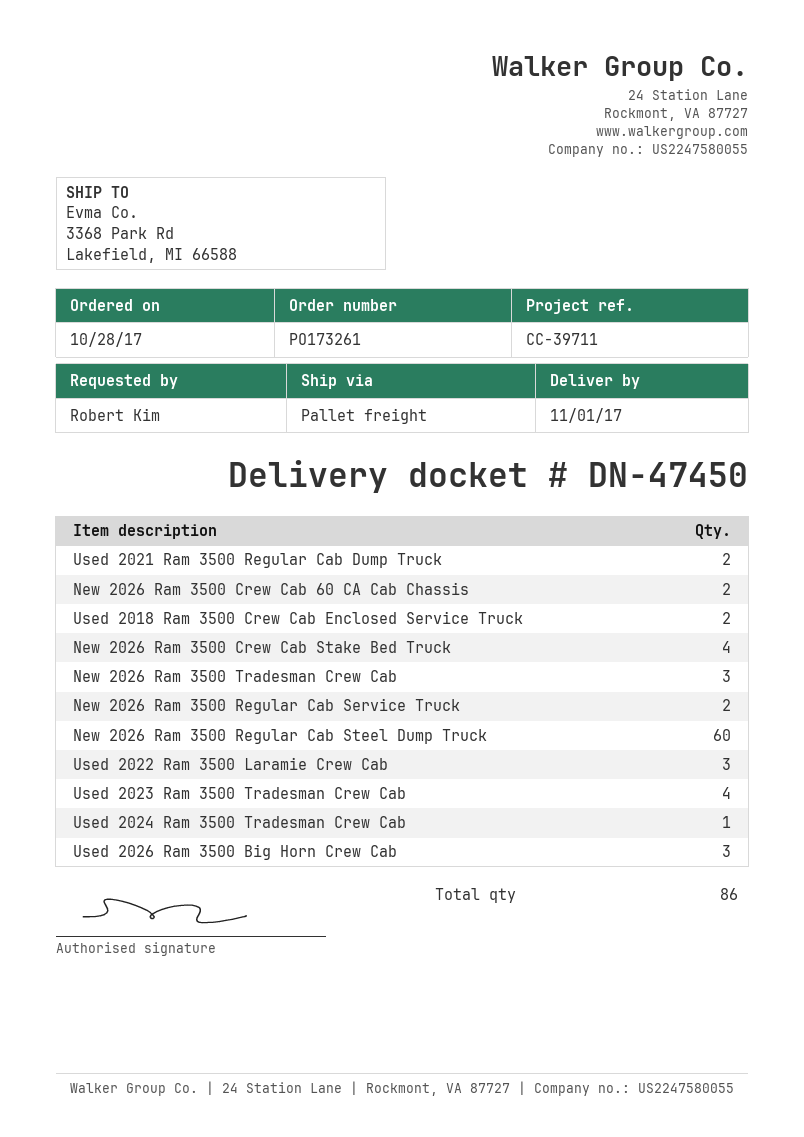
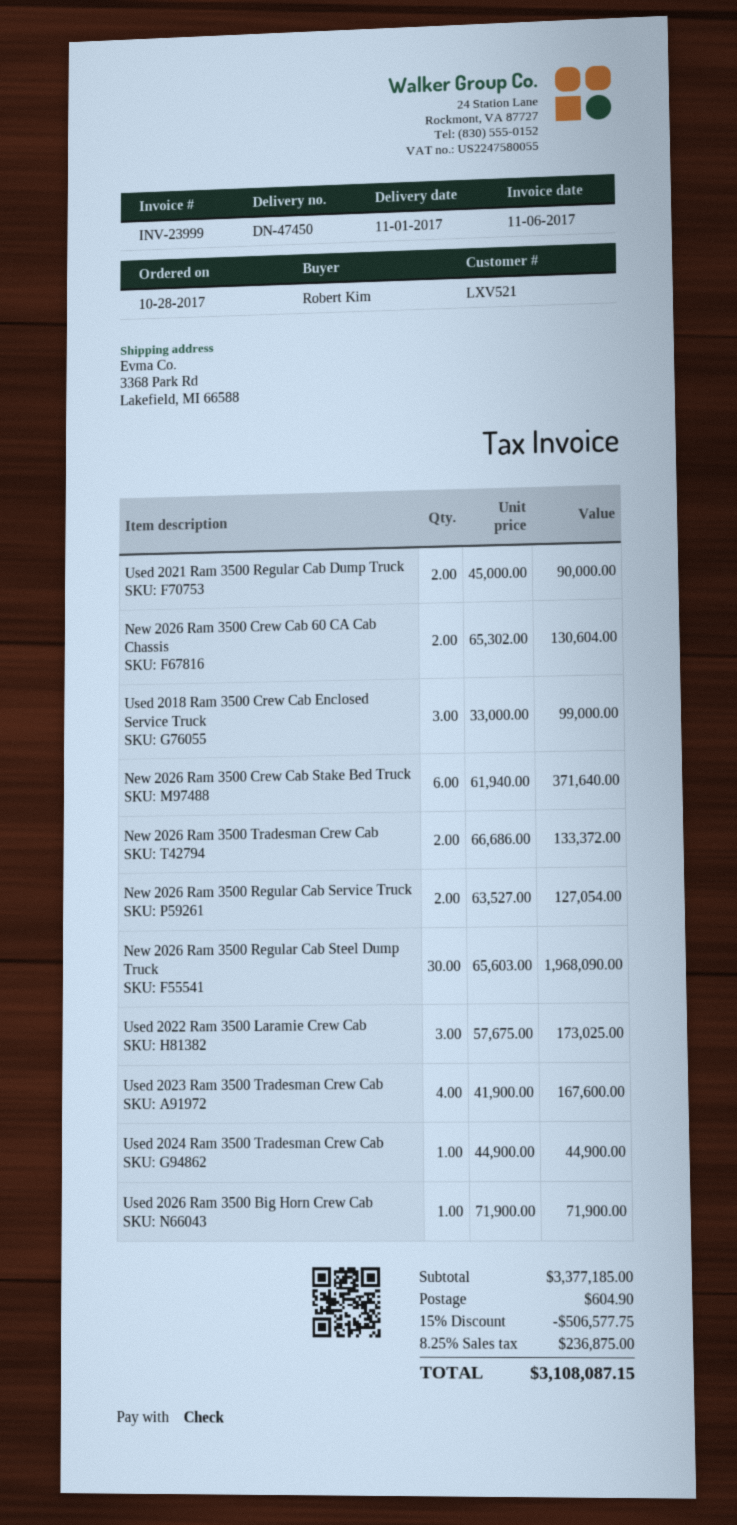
Used 2018 Ram 3500 Crew Cab Enclosed Service Truck: 2 -> 3
New 2026 Ram 3500 Crew Cab Stake Bed Truck: 4 -> 6
New 2026 Ram 3500 Tradesman Crew Cab: 3 -> 2
New 2026 Ram 3500 Regular Cab Steel Dump Truck: 60 -> 30
Used 2026 Ram 3500 Big Horn Crew Cab: 3 -> 1

